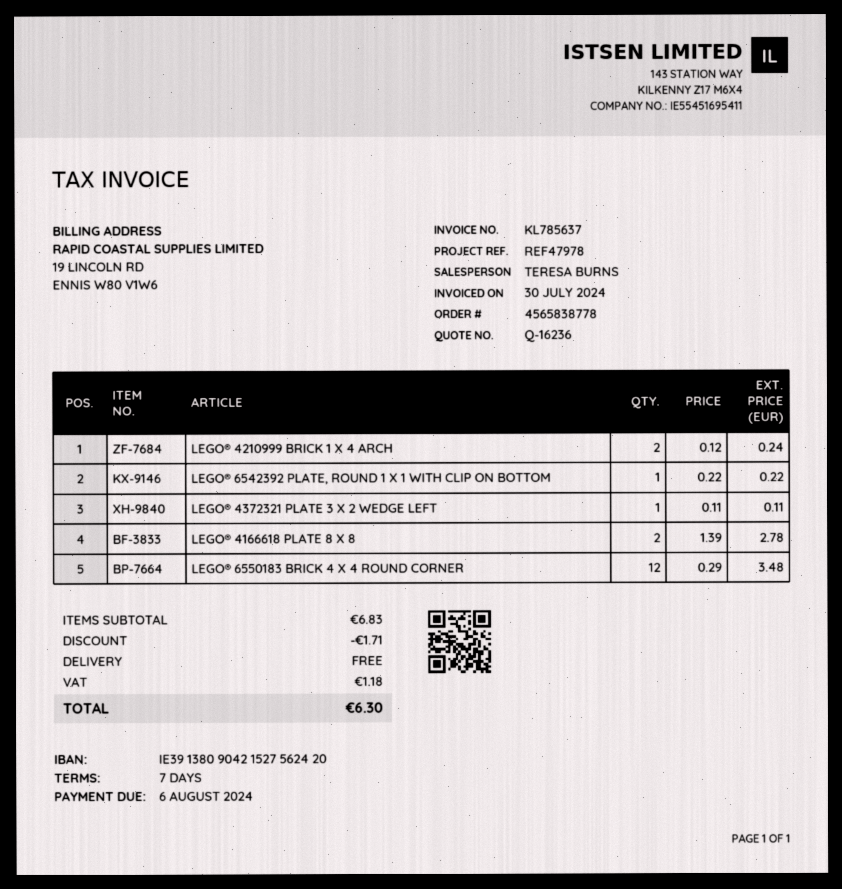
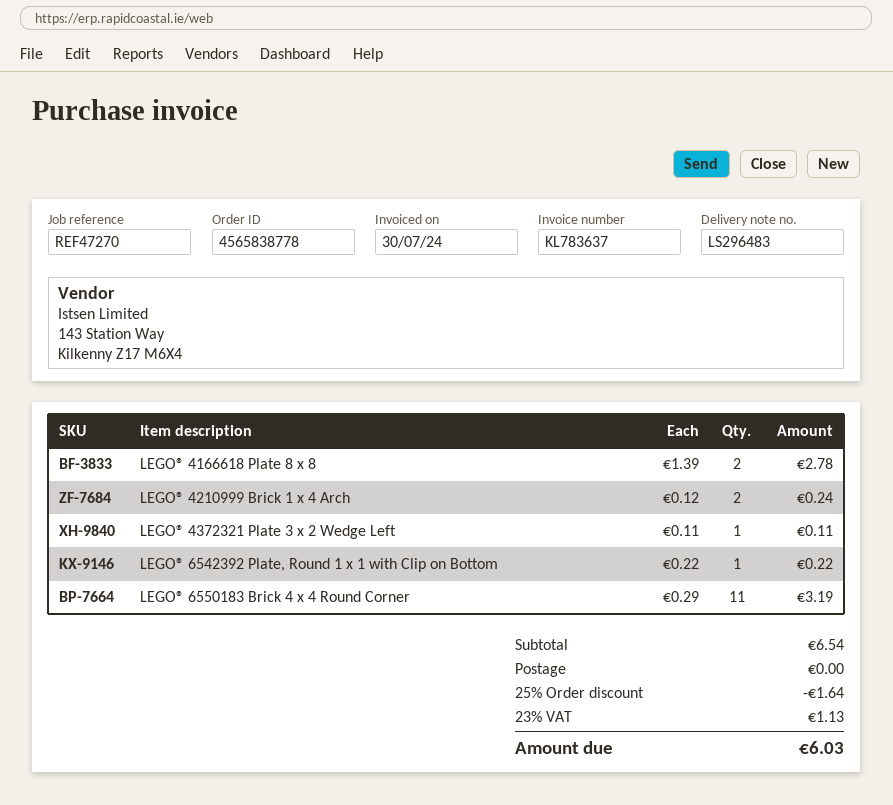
invoice number: KL785637 -> KL783637
reference: REF47978 -> REF47270
LEGO® 6550183 BRICK 4 X 4 ROUND CORNER: 12 x 0.29 = 3.48 -> 11 x 0.29 = 3.19
subtotal: 6.83 -> 6.54
discount: 1.71 -> 1.64
tax: 1.18 -> 1.13
total: 6.30 -> 6.03

